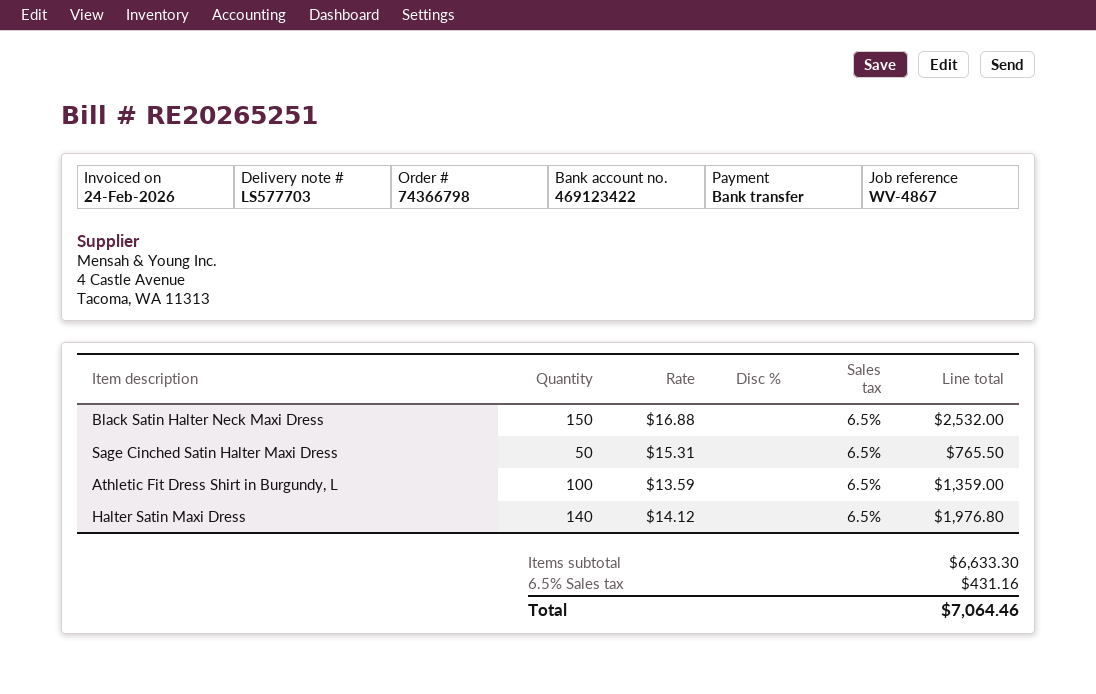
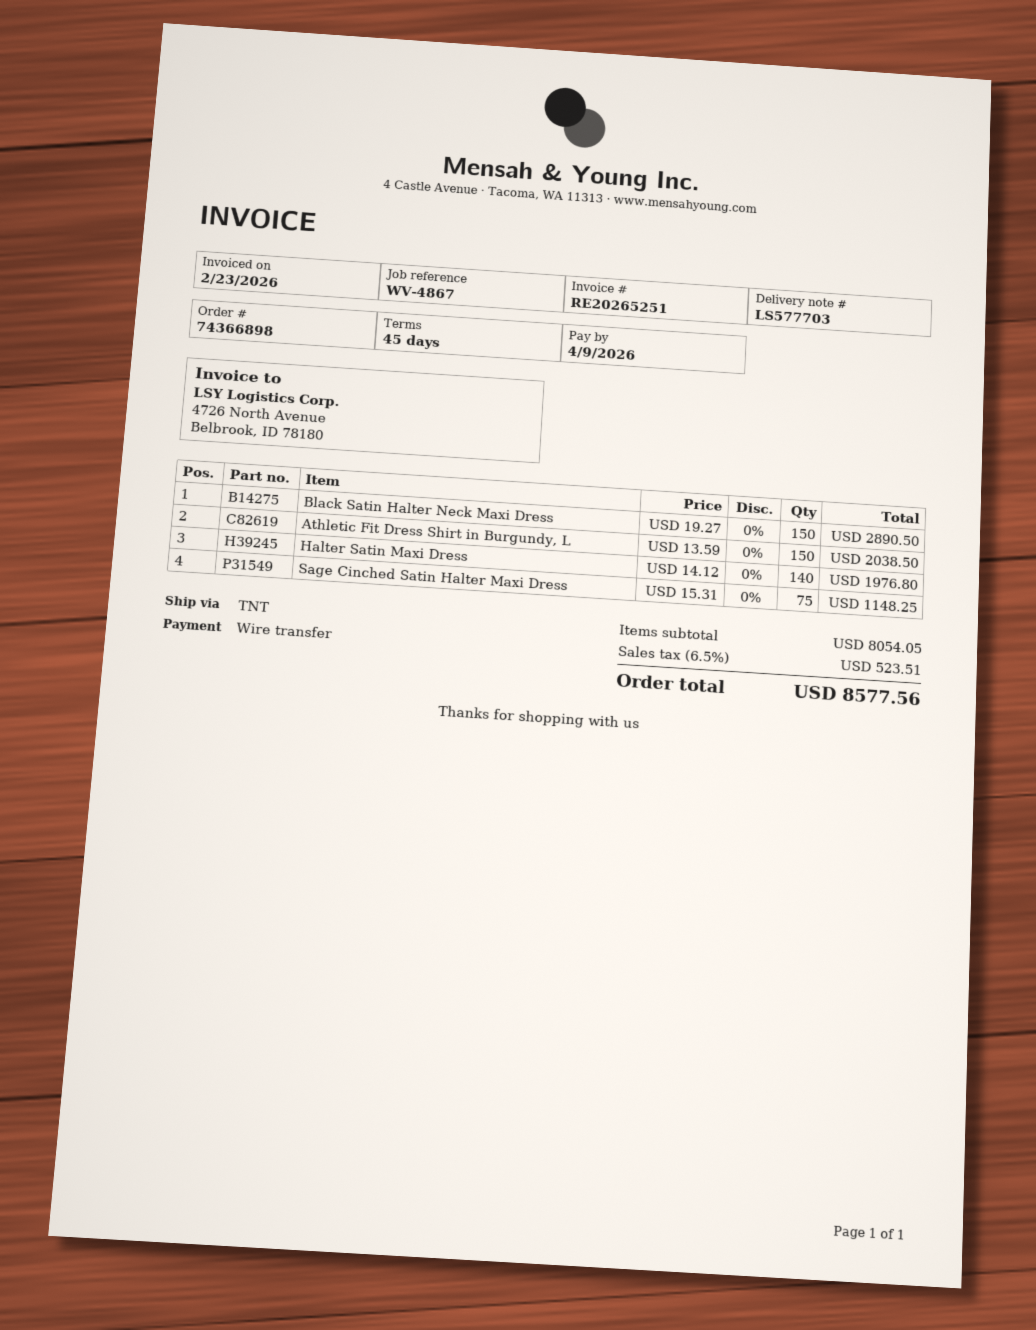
order number: 74366798 -> 74366898
invoice date: 2026-02-24 -> 2026-02-23
Black Satin Halter Neck Maxi Dress: 150 x 16.88 = 2532.00 -> 150 x 19.27 = 2890.50
Sage Cinched Satin Halter Maxi Dress: 50 x 15.31 = 765.50 -> 75 x 15.31 = 1148.25
Athletic Fit Dress Shirt in Burgundy, L: 100 x 13.59 = 1359.00 -> 150 x 13.59 = 2038.50
subtotal: 6633.30 -> 8054.05
tax: 6.5% = 431.16 -> 6.5% = 523.51
total: 7064.46 -> 8577.56

